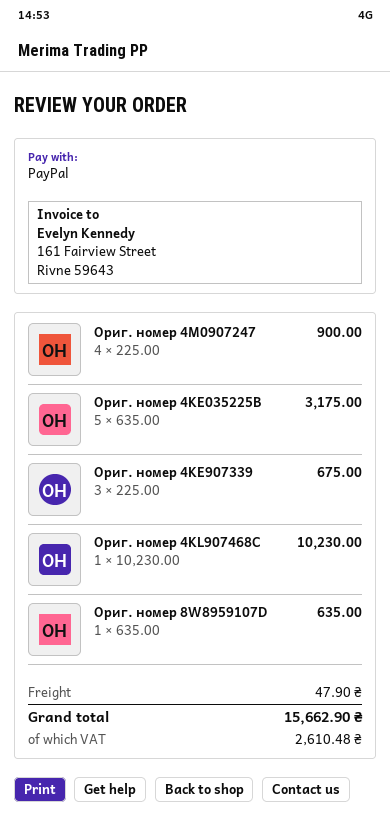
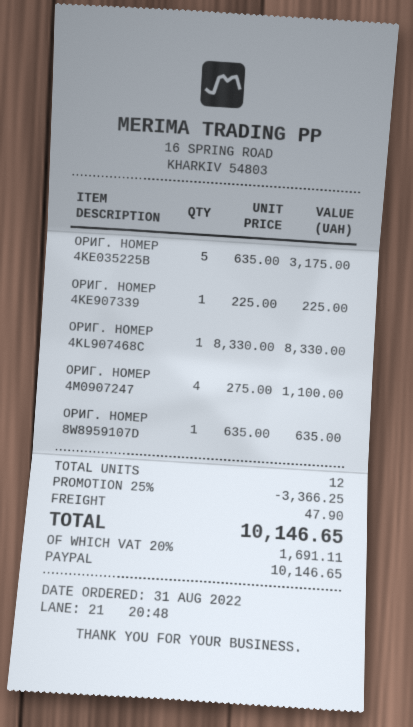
Ориг. номер 4M0907247: 4 x 225.00 = 900.00 -> 4 x 275.00 = 1100.00
Ориг. номер 4KE907339: 3 x 225.00 = 675.00 -> 1 x 225.00 = 225.00
Ориг. номер 4KL907468C: 1 x 10230.00 = 10230.00 -> 1 x 8330.00 = 8330.00
discount: none -> 25% = 3366.25
tax: 2610.48 -> 1691.11
total: 15662.90 -> 10146.65

